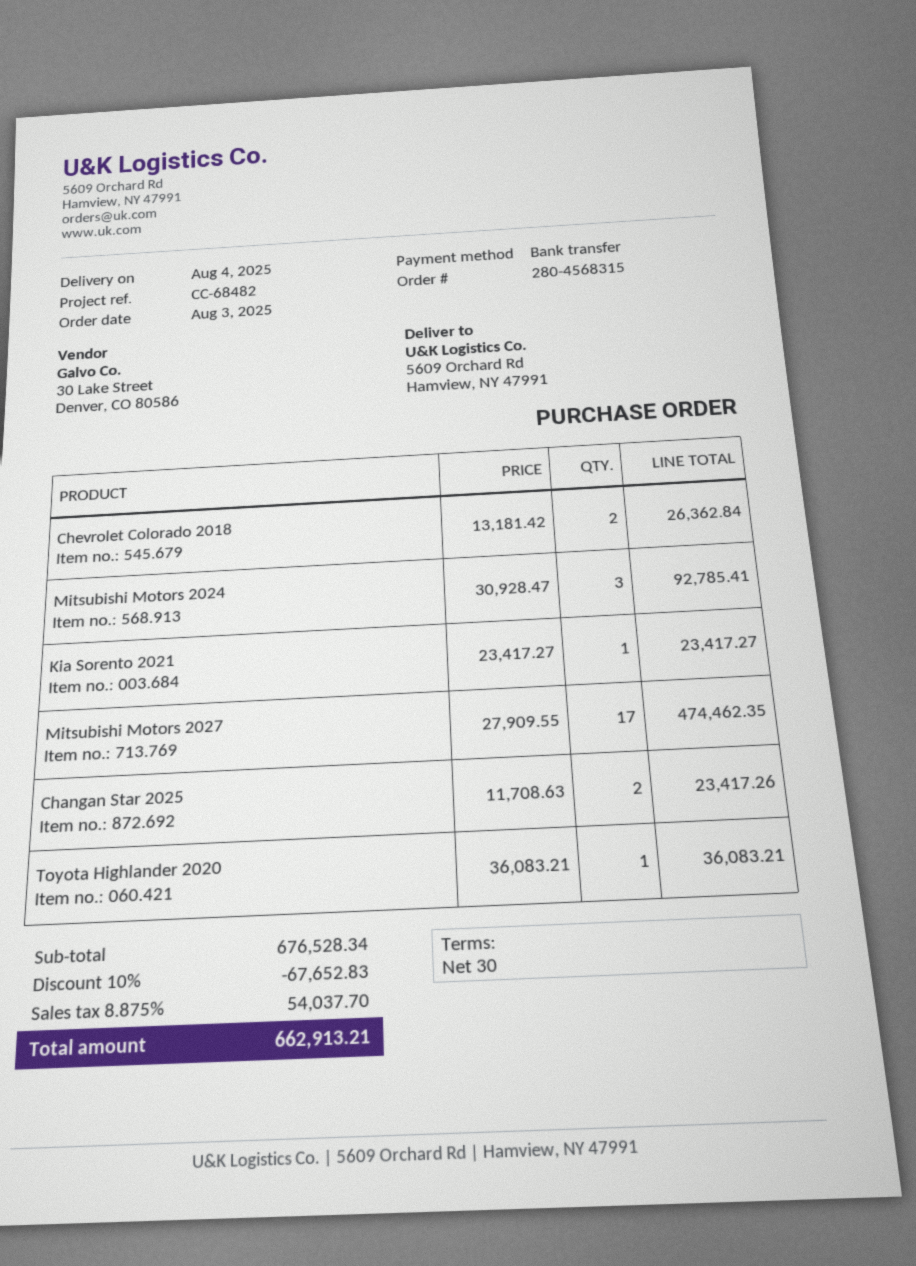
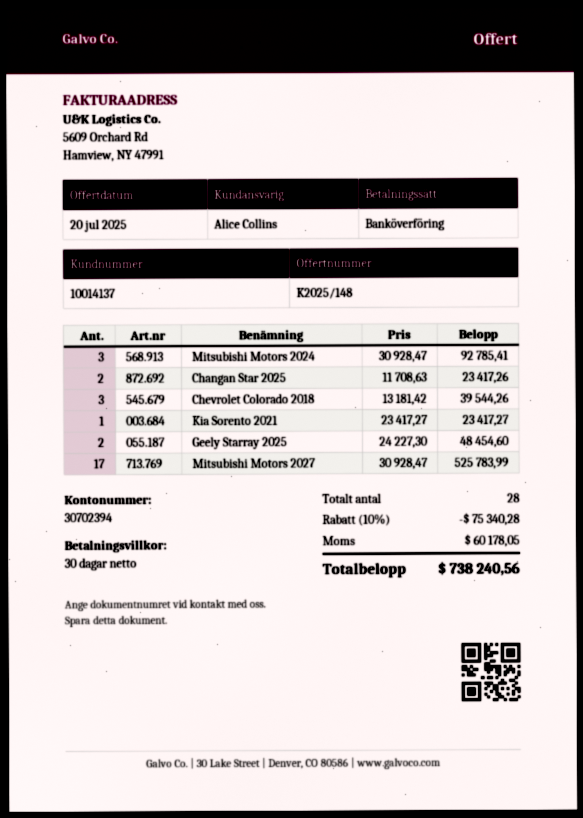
Chevrolet Colorado 2018: 2 x 13181.42 = 26362.84 -> 3 x 13181.42 = 39544.26
Mitsubishi Motors 2027: 17 x 27909.55 = 474462.35 -> 17 x 30928.47 = 525783.99
Toyota Highlander 2020: 1 x 36083.21 = 36083.21 -> none
Geely Starray 2025: none -> 2 x 24227.30 = 48454.60
discount: 10% = 67652.83 -> 10% = 75340.28
tax: 54037.70 -> 60178.05
total: 662913.21 -> 738240.56

